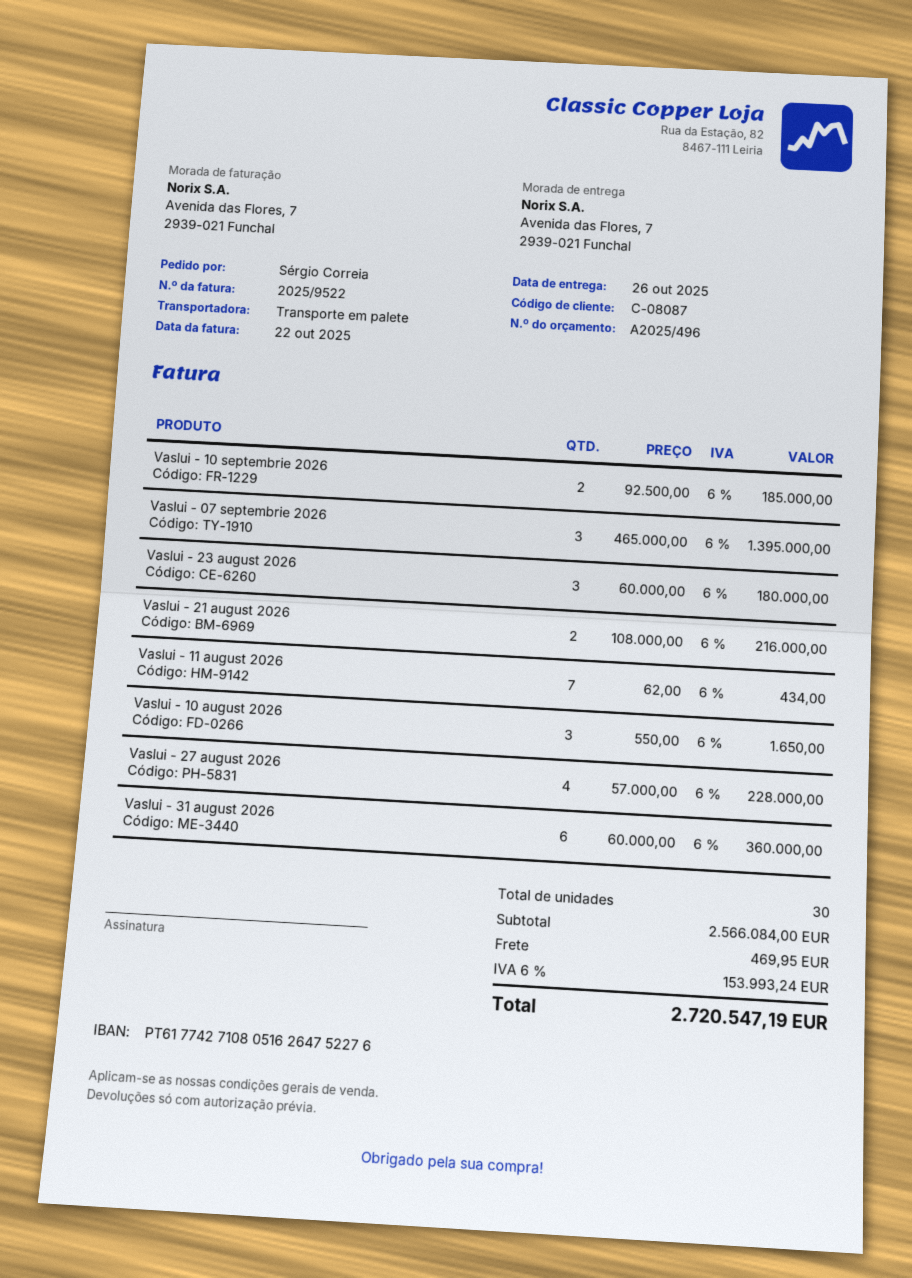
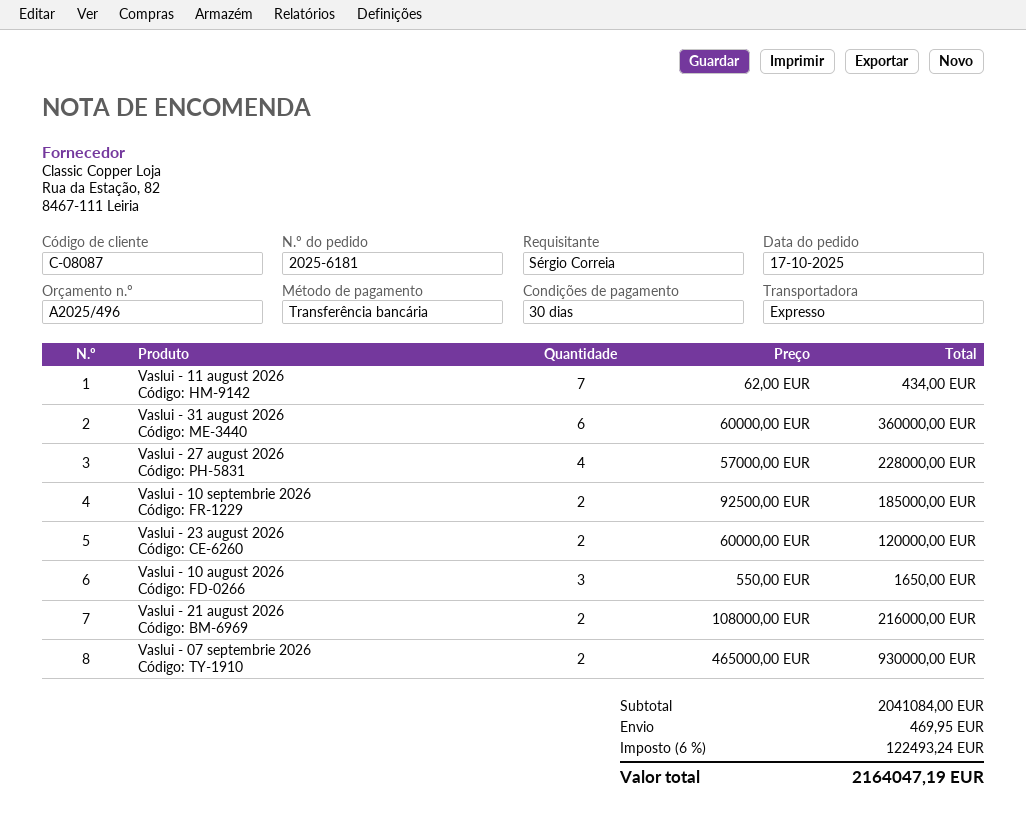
shipping method: pallet freight -> express
Vaslui - 07 septembrie 2026: 3 x 465000.00 = 1395000.00 -> 2 x 465000.00 = 930000.00
Vaslui - 23 august 2026: 3 x 60000.00 = 180000.00 -> 2 x 60000.00 = 120000.00
subtotal: 2566084.00 -> 2041084.00
tax: 6% = 153993.24 -> 6% = 122493.24
total: 2720547.19 -> 2164047.19

